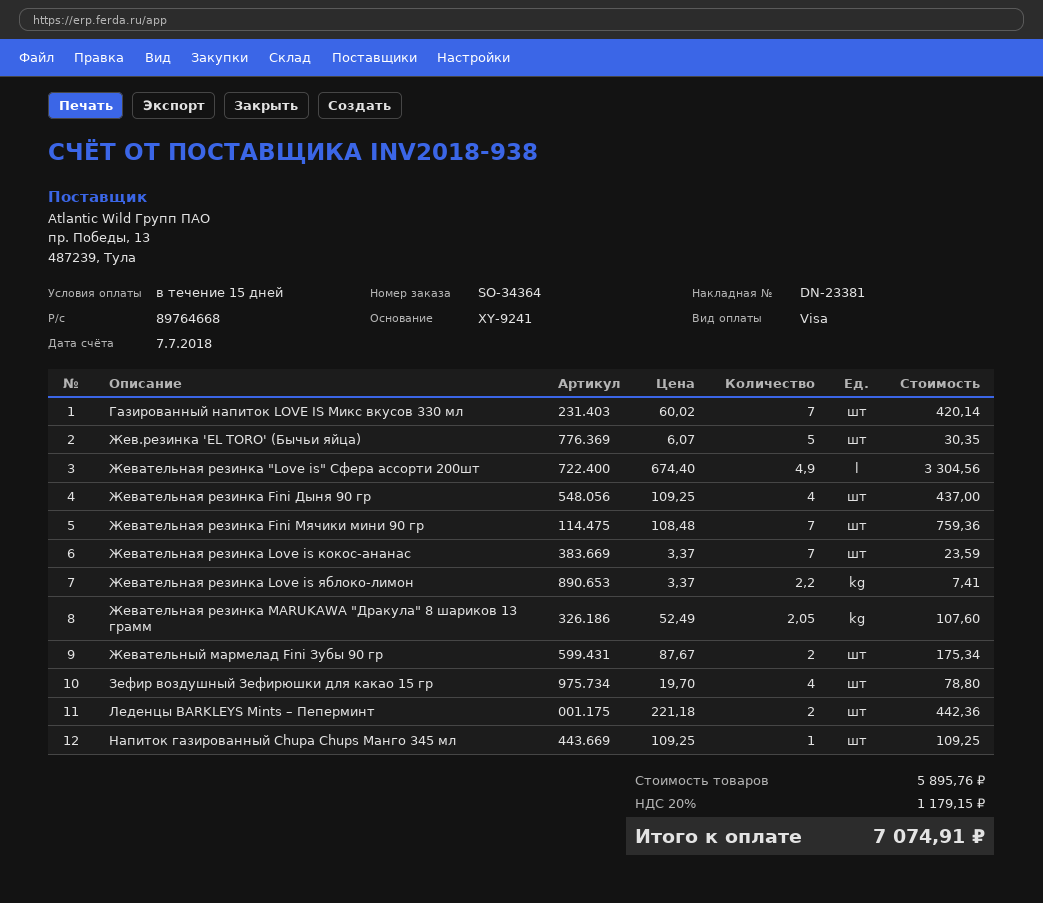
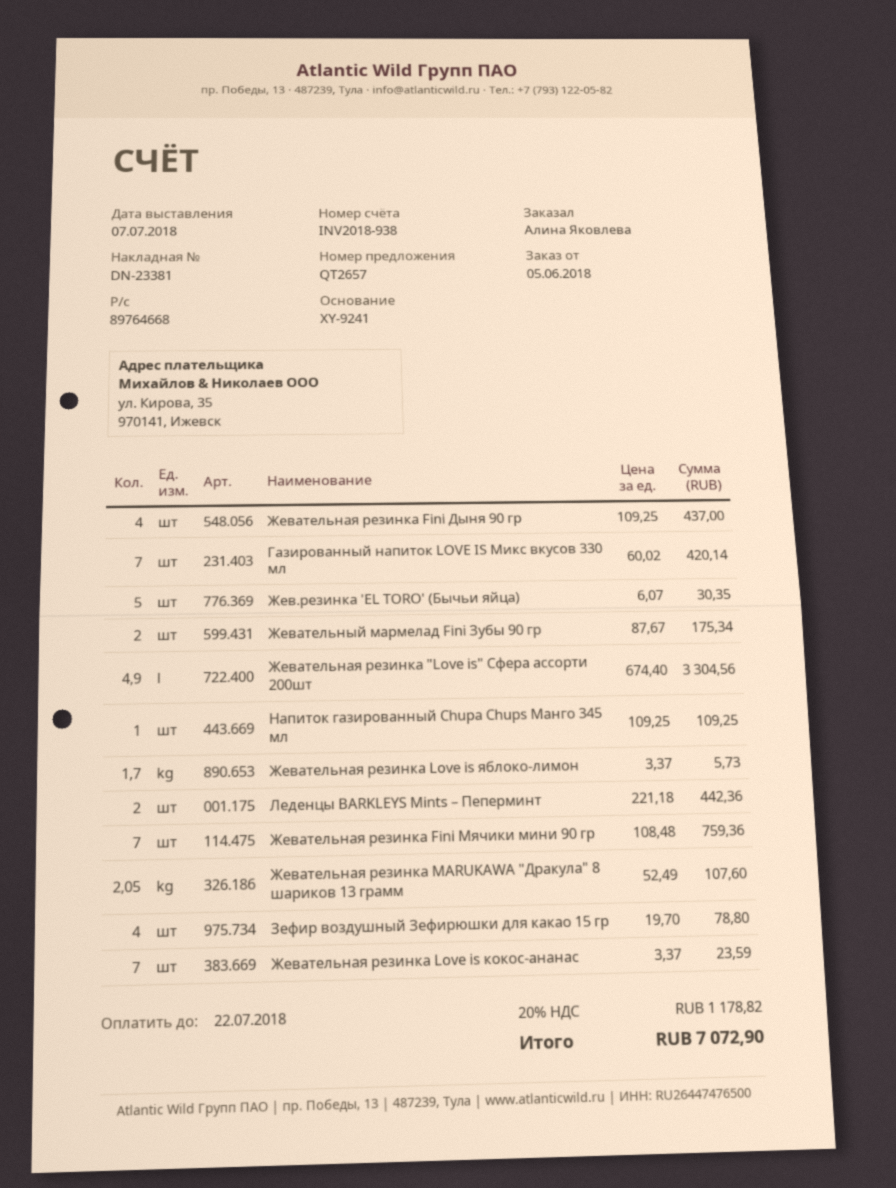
Жевательная резинка Love is яблоко-лимон: 2.2 x 3.37 = 7.41 -> 1.7 x 3.37 = 5.73
tax: 20% = 1179.15 -> 20% = 1178.82
total: 7074.91 -> 7072.90

